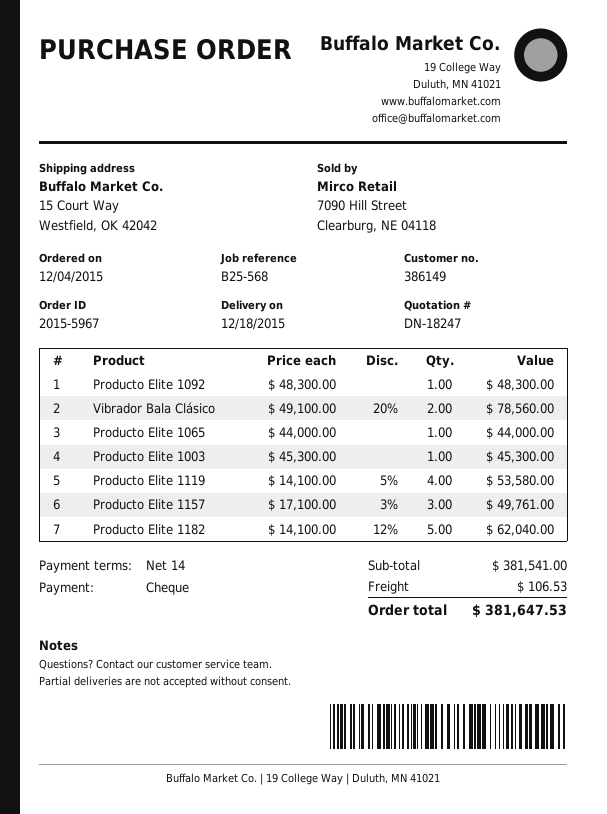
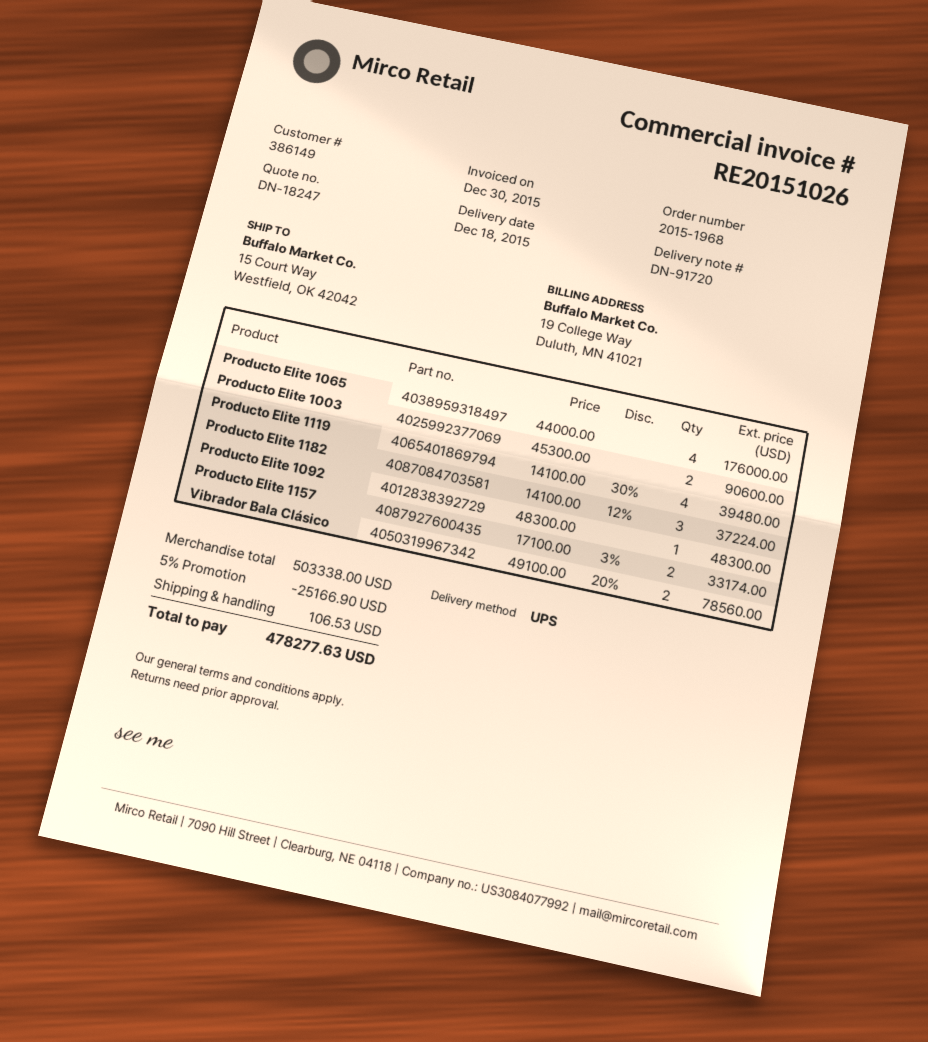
order number: 2015-5967 -> 2015-1968
Producto Elite 1065: 1 x 44000.00 = 44000.00 -> 4 x 44000.00 = 176000.00
Producto Elite 1003: 1 x 45300.00 = 45300.00 -> 2 x 45300.00 = 90600.00
Producto Elite 1119: 4 x 14100.00 - 5% = 53580.00 -> 4 x 14100.00 - 30% = 39480.00
Producto Elite 1157: 3 x 17100.00 - 3% = 49761.00 -> 2 x 17100.00 - 3% = 33174.00
Producto Elite 1182: 5 x 14100.00 - 12% = 62040.00 -> 3 x 14100.00 - 12% = 37224.00
subtotal: 381541.00 -> 503338.00
discount: none -> 5% = 25166.90
total: 381647.53 -> 478277.63

